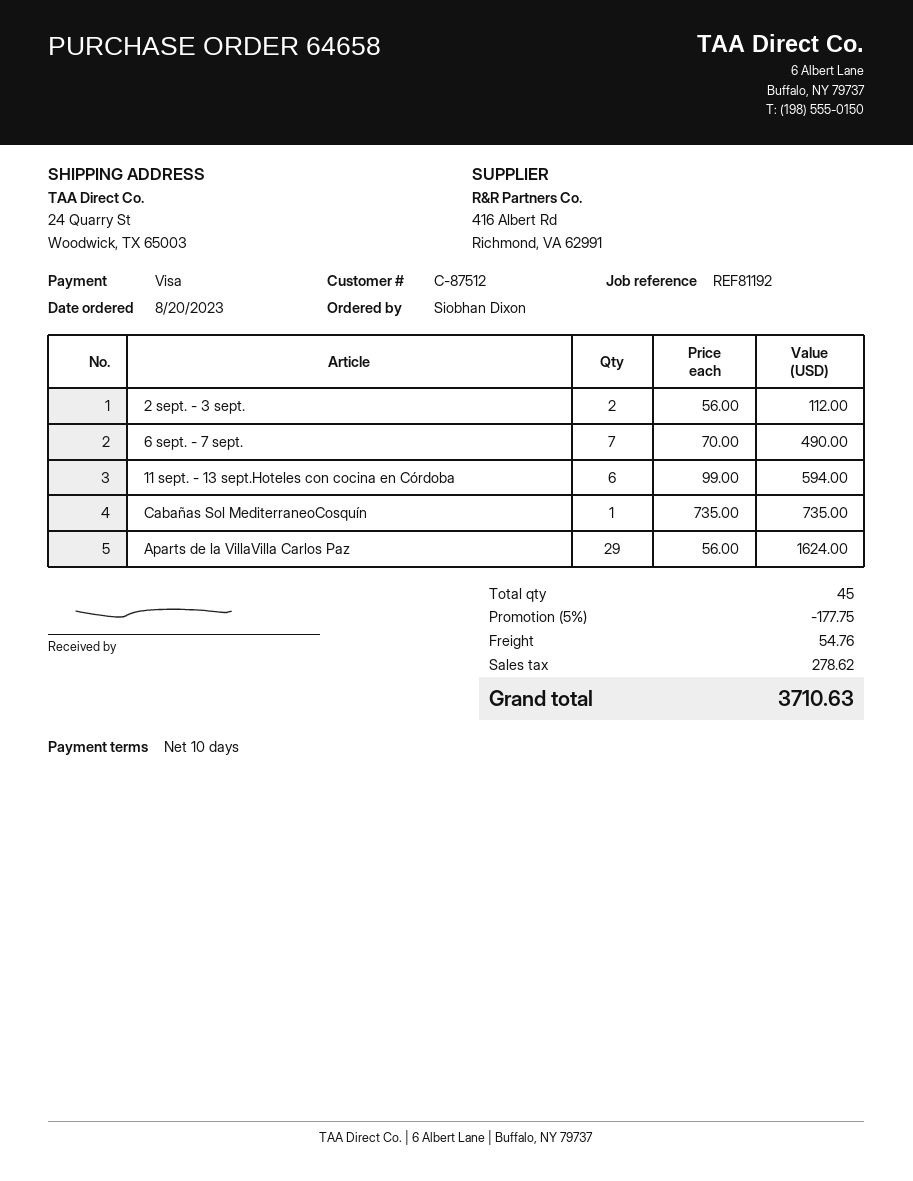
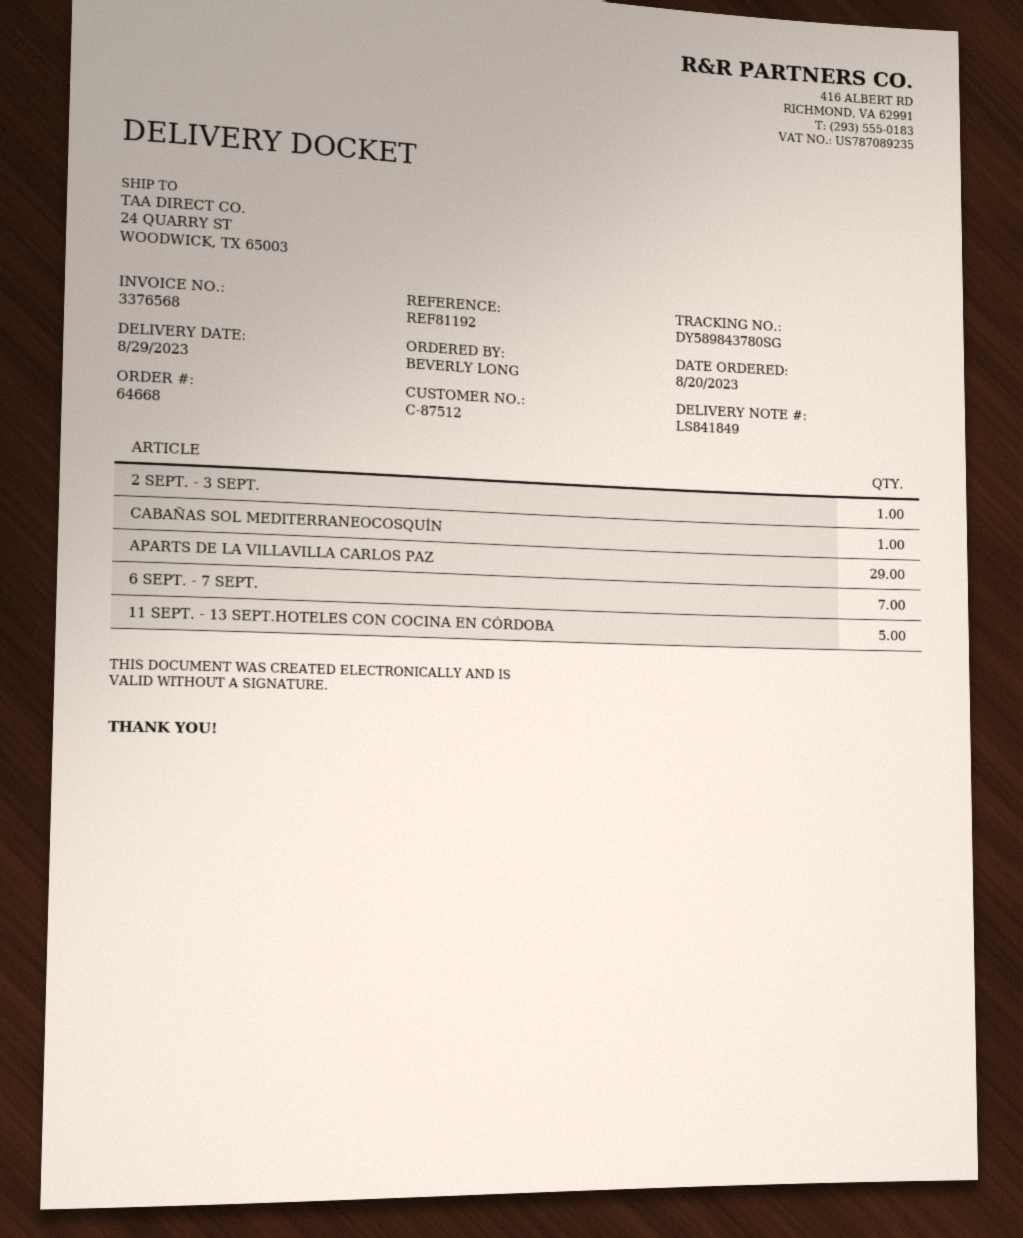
order number: 64658 -> 64668
ordered by: Siobhan Dixon -> BEVERLY LONG
2 sept. - 3 sept.: 2 -> 1
11 sept. - 13 sept.Hoteles con cocina en Córdoba: 6 -> 5

